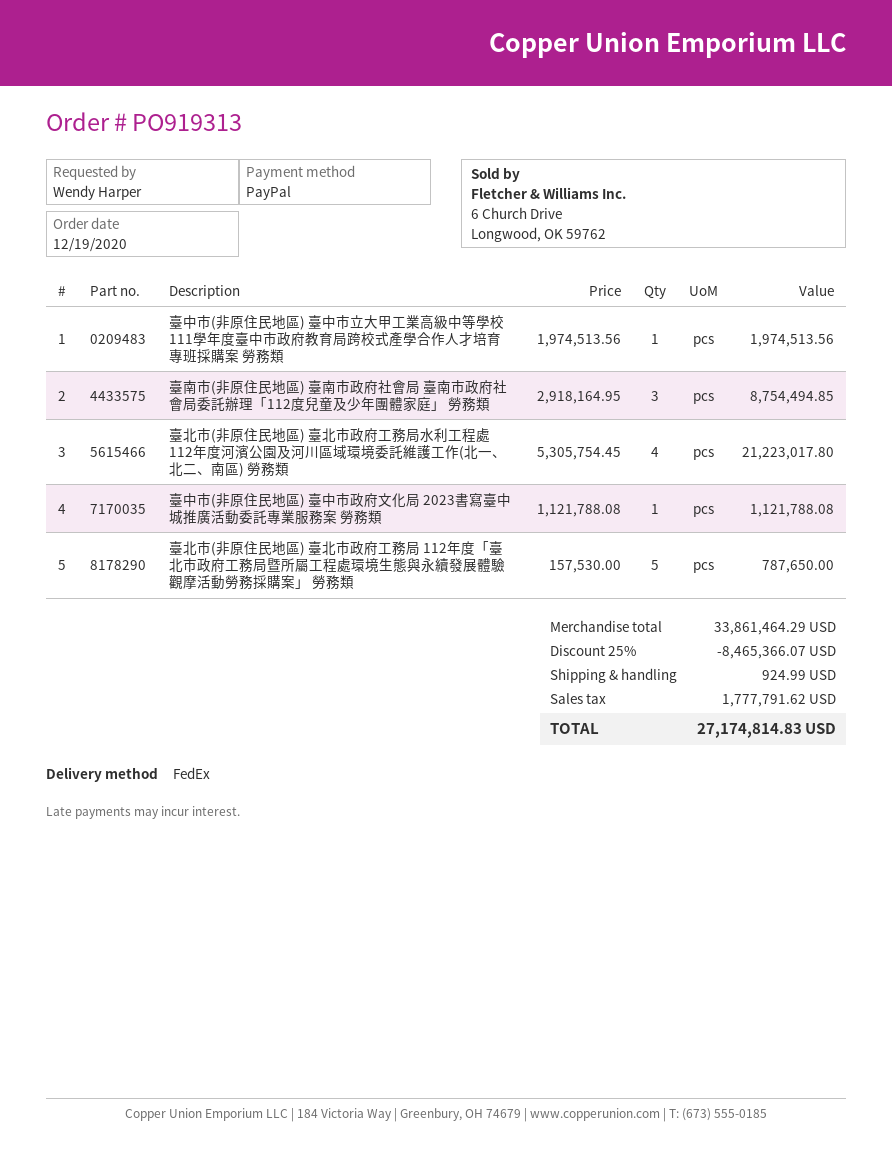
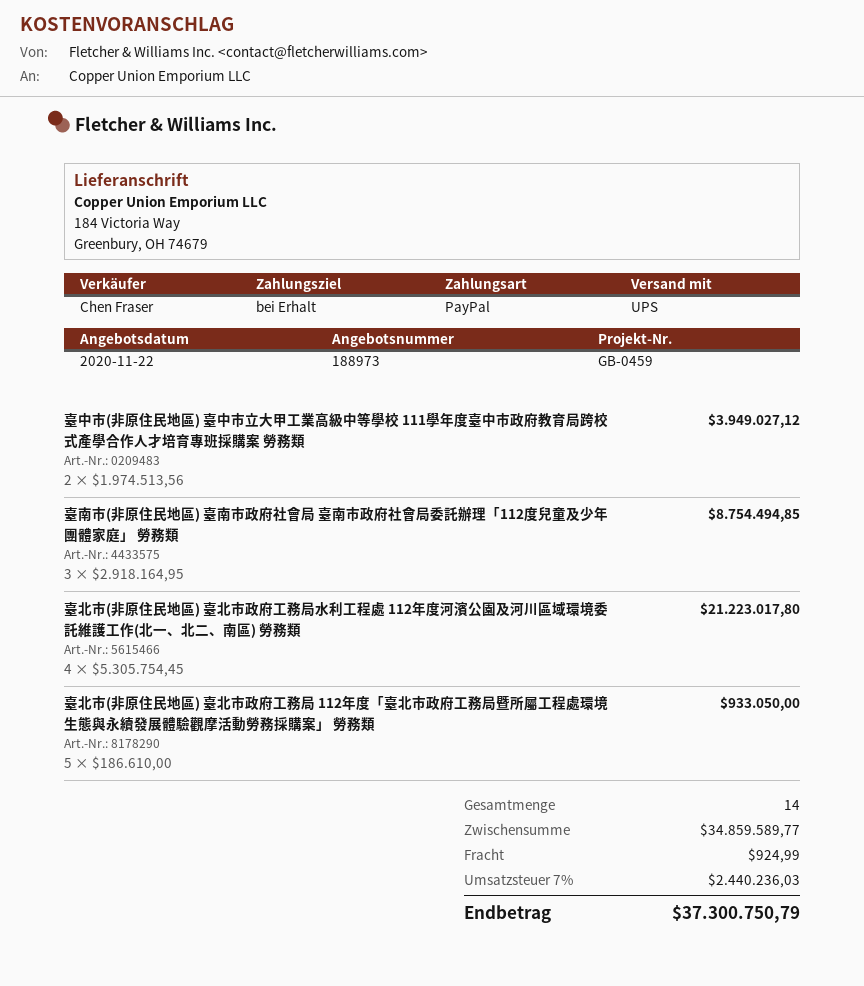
shipping method: FedEx -> UPS
臺中市(非原住民地區) 臺中市立大甲工業高級中等學校 111學年度臺中市政府教育局跨校式產學合作人才培育專班採購案 勞務類: 1 x 1974513.56 = 1974513.56 -> 2 x 1974513.56 = 3949027.12
臺中市(非原住民地區) 臺中市政府文化局 2023書寫臺中城推廣活動委託專業服務案 勞務類: 1 x 1121788.08 = 1121788.08 -> none
臺北市(非原住民地區) 臺北市政府工務局 112年度「臺北市政府工務局暨所屬工程處環境生態與永續發展體驗觀摩活動勞務採購案」 勞務類: 5 x 157530.00 = 787650.00 -> 5 x 186610.00 = 933050.00
subtotal: 33861464.29 -> 34859589.77
discount: 25% = 8465366.07 -> none
tax: 1777791.62 -> 2440236.03
total: 27174814.83 -> 37300750.79

